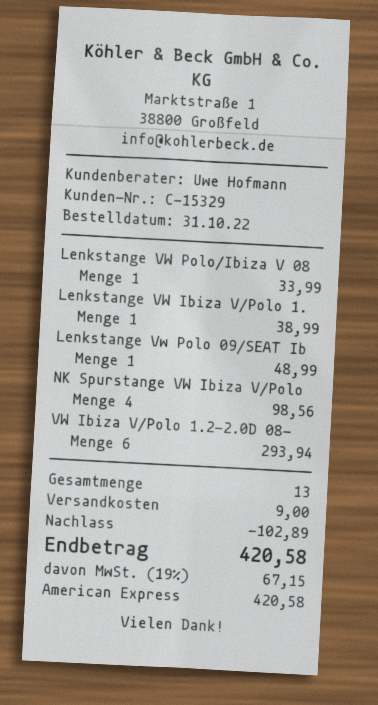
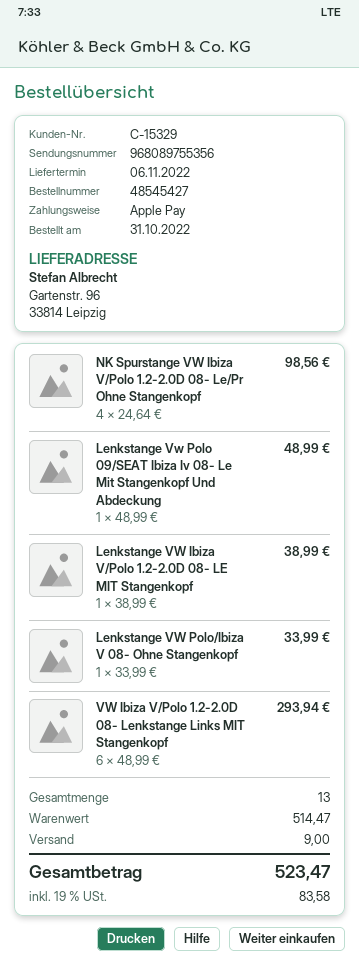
payment method: American Express -> Apple Pay
discount: 102.89 -> none
tax: 19% = 67.15 -> 19% = 83.58
total: 420.58 -> 523.47

